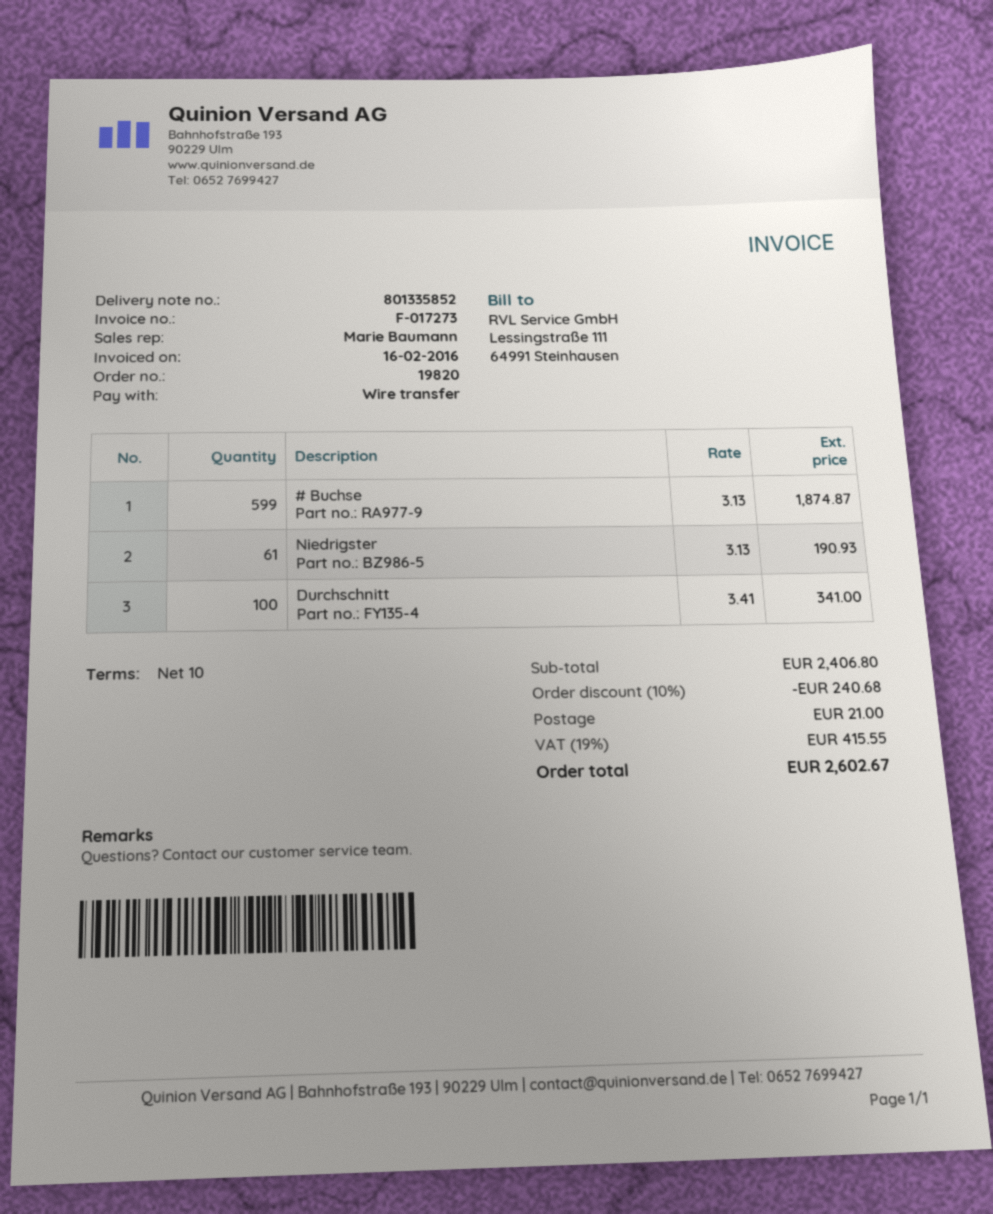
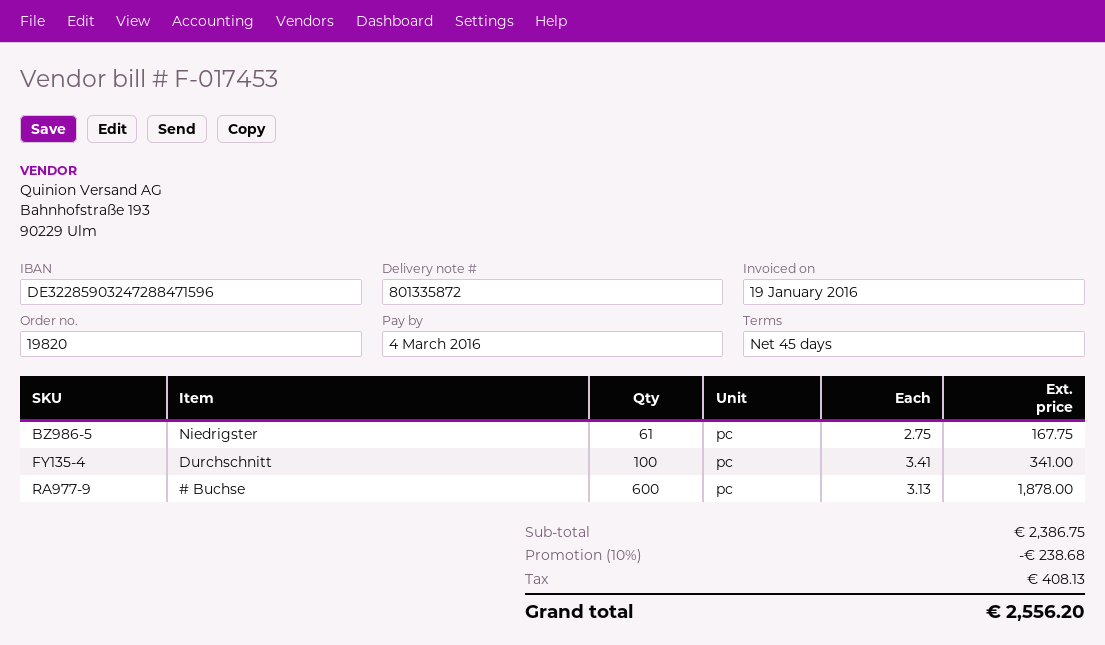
delivery note number: 801335852 -> 801335872
invoice number: F-017273 -> F-017453
invoice date: 2016-02-16 -> 2016-01-19
payment terms: 10 days -> 45 days
# Buchse: 599 x 3.13 = 1874.87 -> 600 x 3.13 = 1878.00
Niedrigster: 61 x 3.13 = 190.93 -> 61 x 2.75 = 167.75
subtotal: 2406.80 -> 2386.75
discount: 10% = 240.68 -> 10% = 238.68
shipping: 21.00 -> none
tax: 415.55 -> 408.13
total: 2602.67 -> 2556.20

